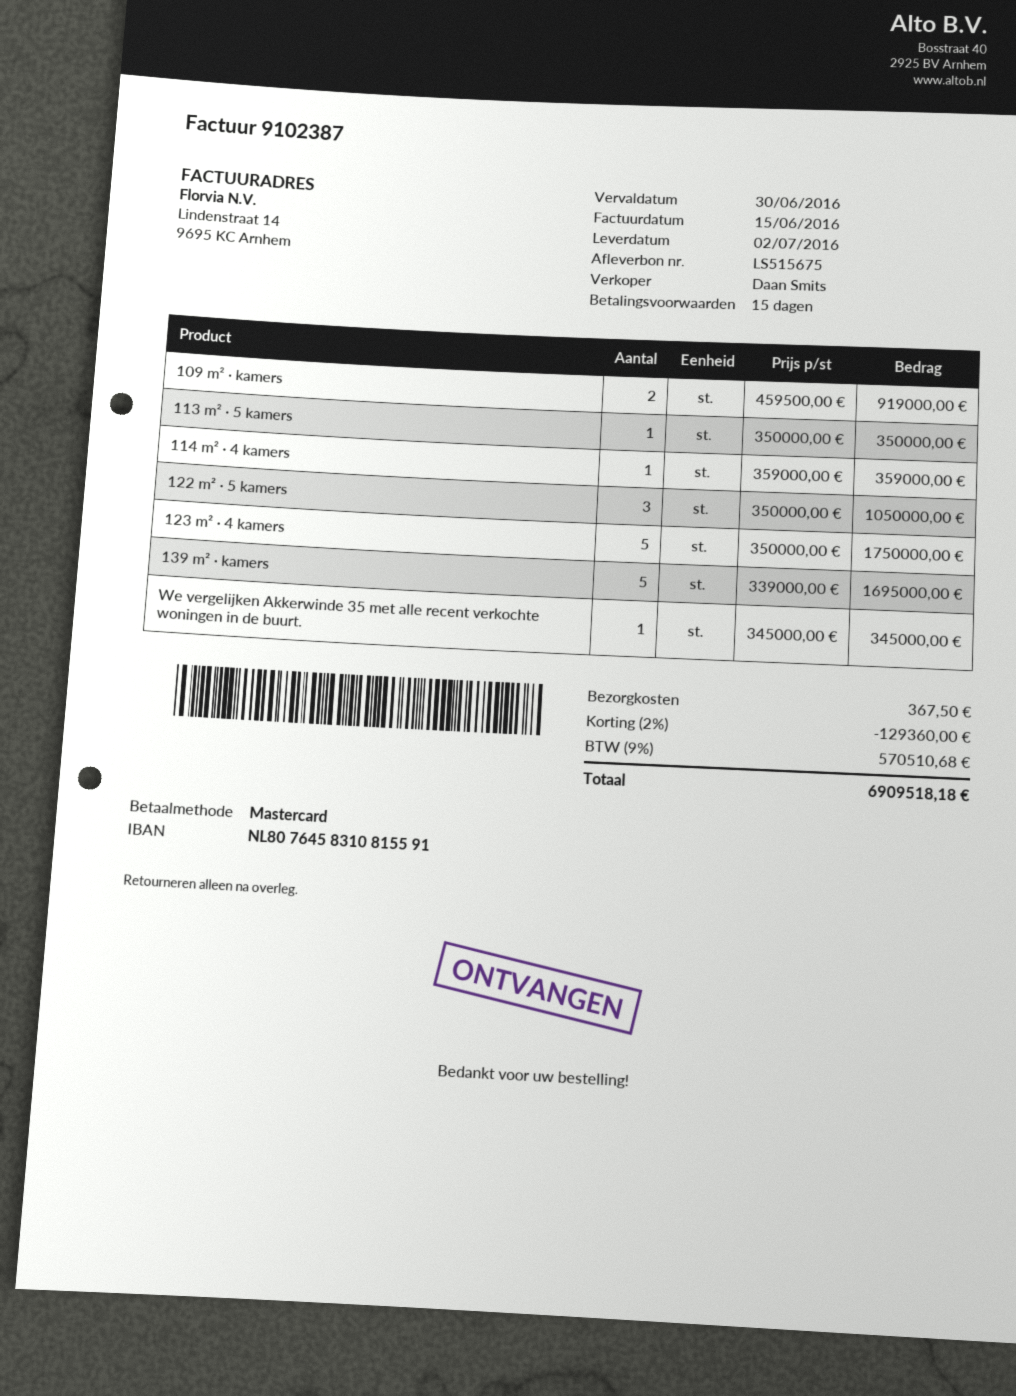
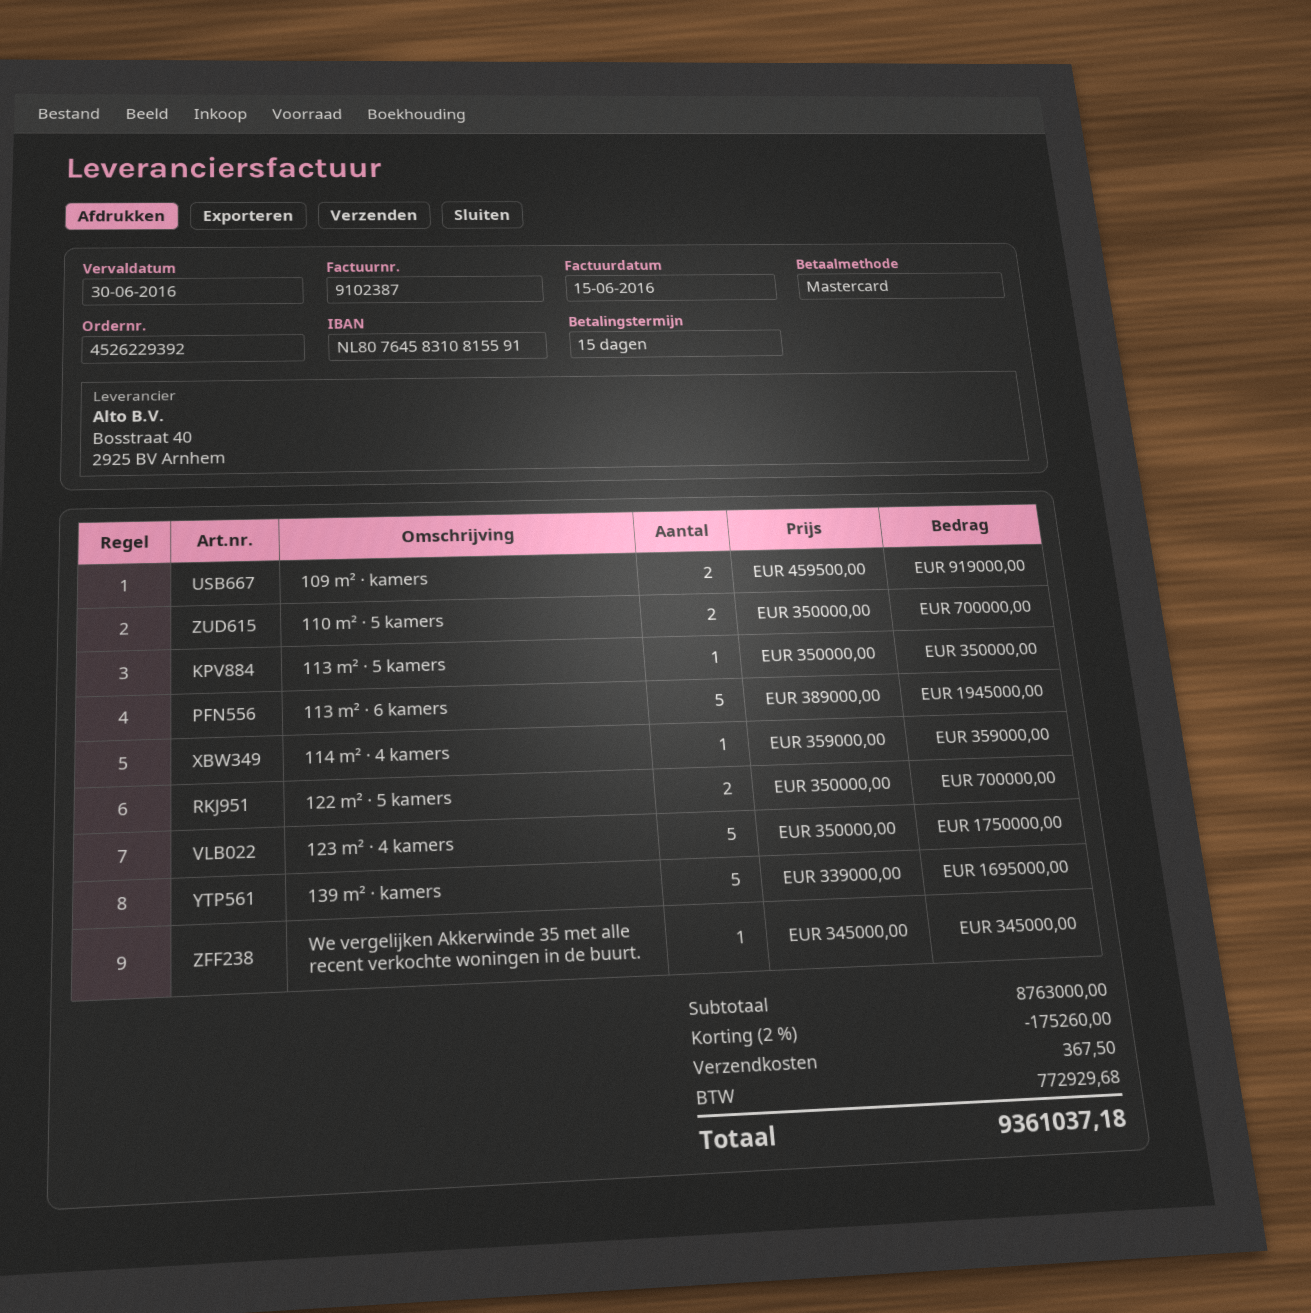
122 m² · 5 kamers: 3 x 350000.00 = 1050000.00 -> 2 x 350000.00 = 700000.00
110 m² · 5 kamers: none -> 2 x 350000.00 = 700000.00
113 m² · 6 kamers: none -> 5 x 389000.00 = 1945000.00
discount: 2% = 129360.00 -> 2% = 175260.00
tax: 570510.68 -> 772929.68
total: 6909518.18 -> 9361037.18

